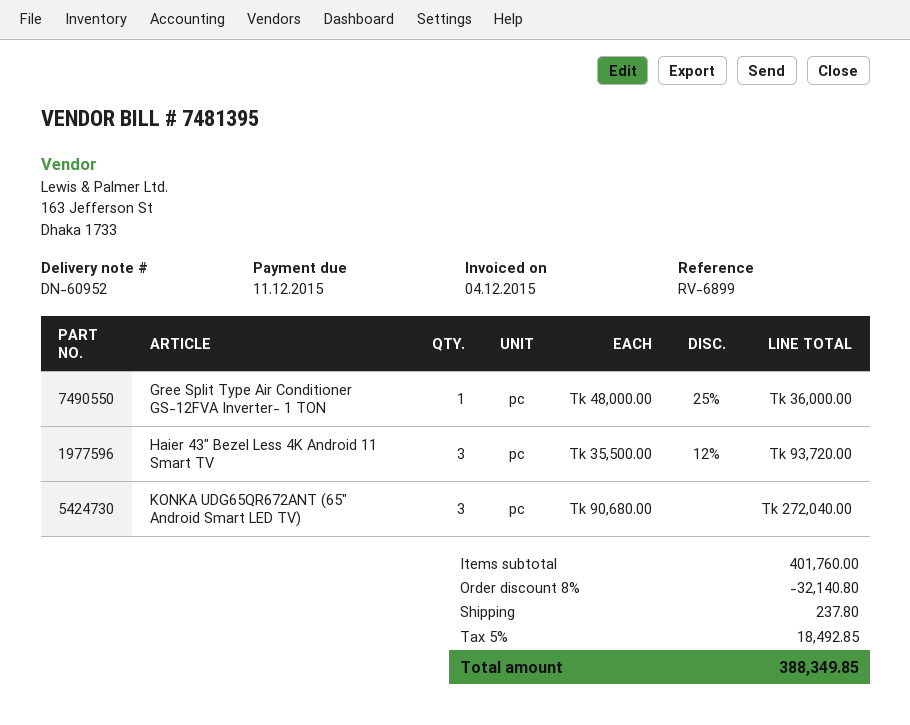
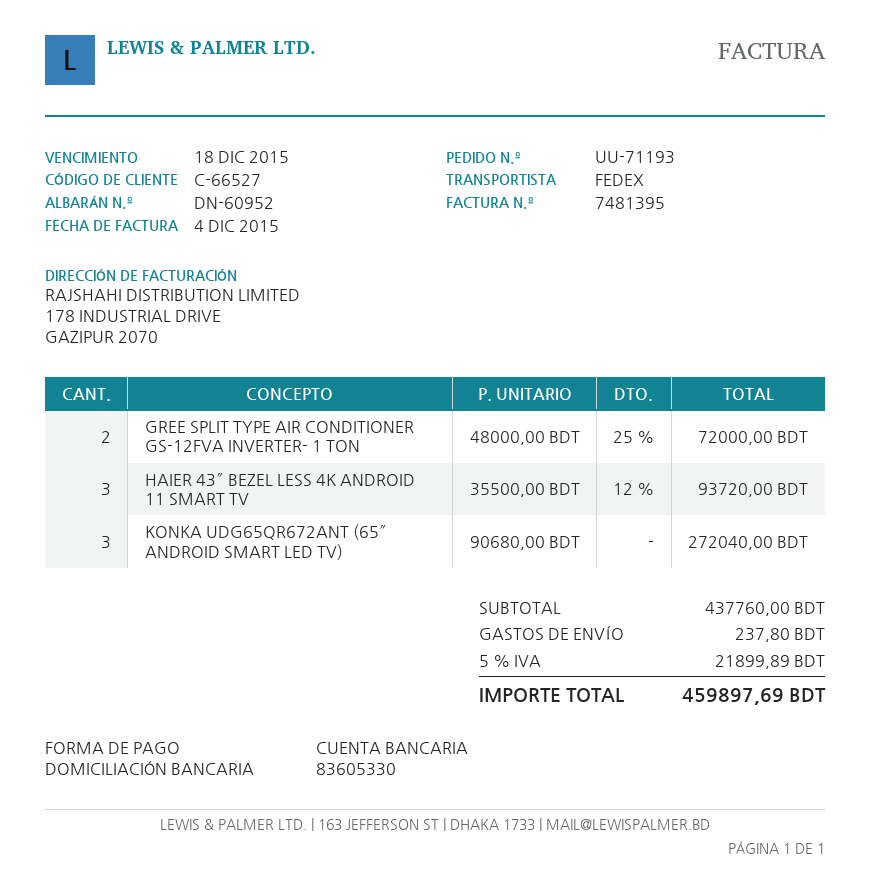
due date: 2015-12-11 -> 2015-12-18
Gree Split Type Air Conditioner GS-12FVA Inverter- 1 TON: 1 x 48000.00 - 25% = 36000.00 -> 2 x 48000.00 - 25% = 72000.00
subtotal: 401760.00 -> 437760.00
discount: 8% = 32140.80 -> none
tax: 5% = 18492.85 -> 5% = 21899.89
total: 388349.85 -> 459897.69

